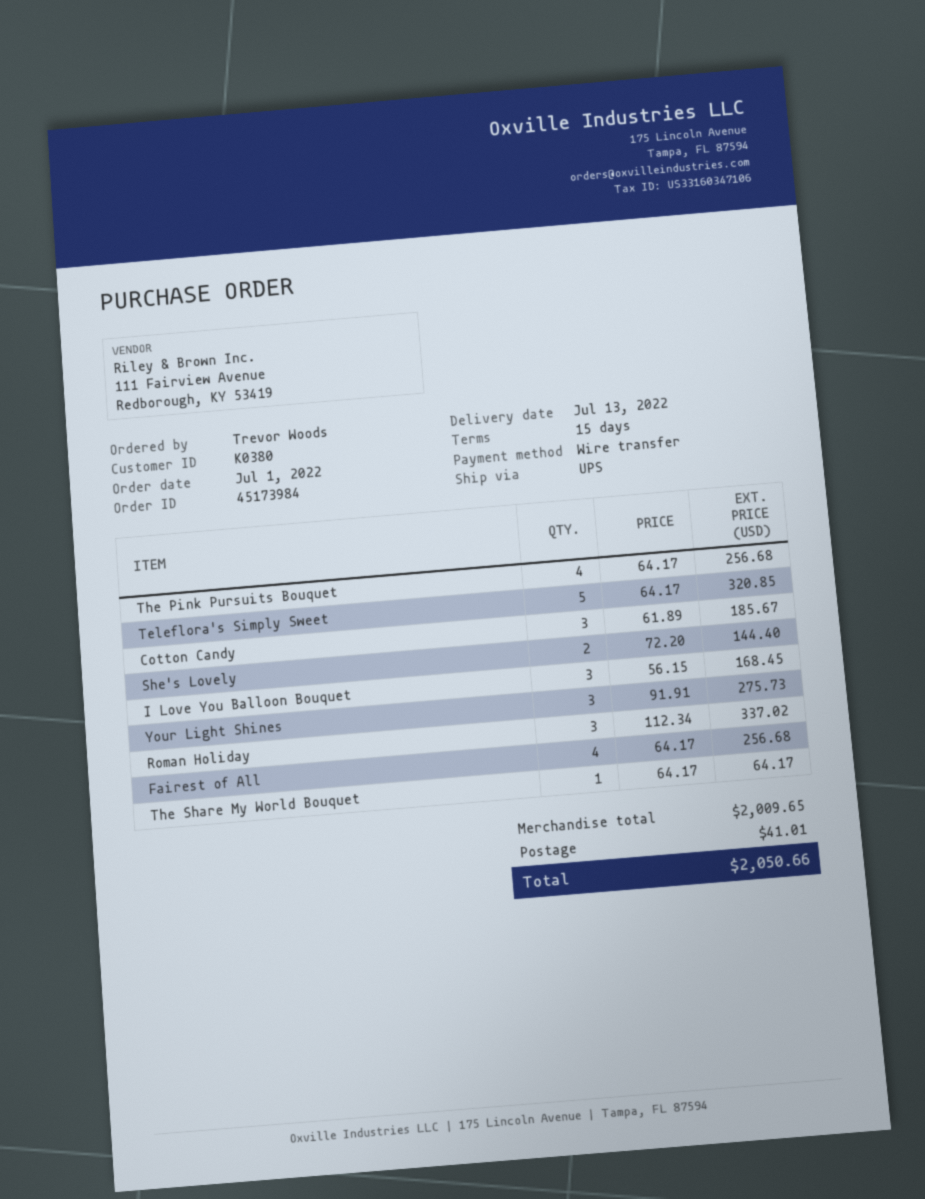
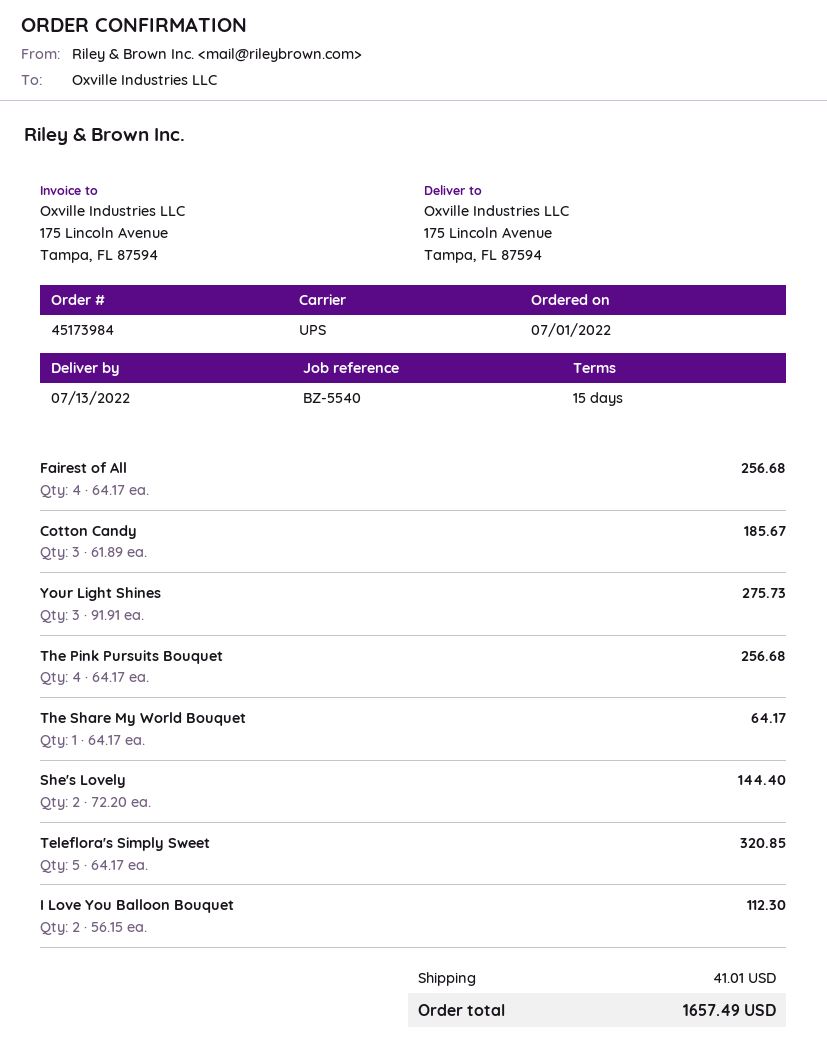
I Love You Balloon Bouquet: 3 x 56.15 = 168.45 -> 2 x 56.15 = 112.30
Roman Holiday: 3 x 112.34 = 337.02 -> none
total: 2050.66 -> 1657.49

